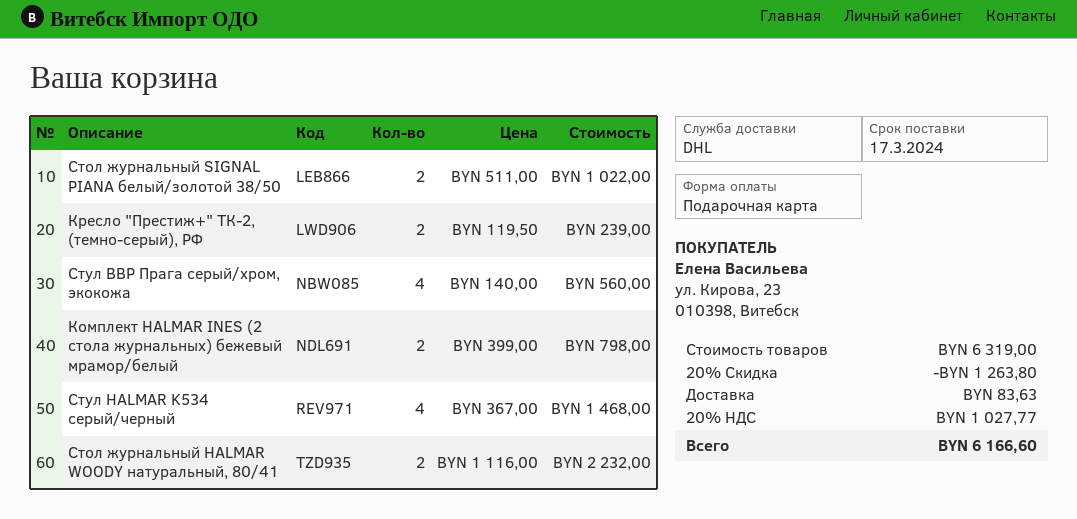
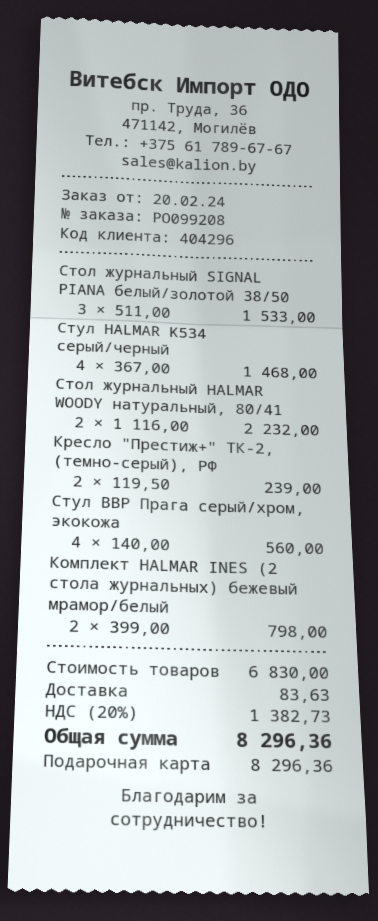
Стол журнальный SIGNAL PIANA белый/золотой 38/50: 2 x 511.00 = 1022.00 -> 3 x 511.00 = 1533.00
subtotal: 6319.00 -> 6830.00
discount: 20% = 1263.80 -> none
tax: 20% = 1027.77 -> 20% = 1382.73
total: 6166.60 -> 8296.36

